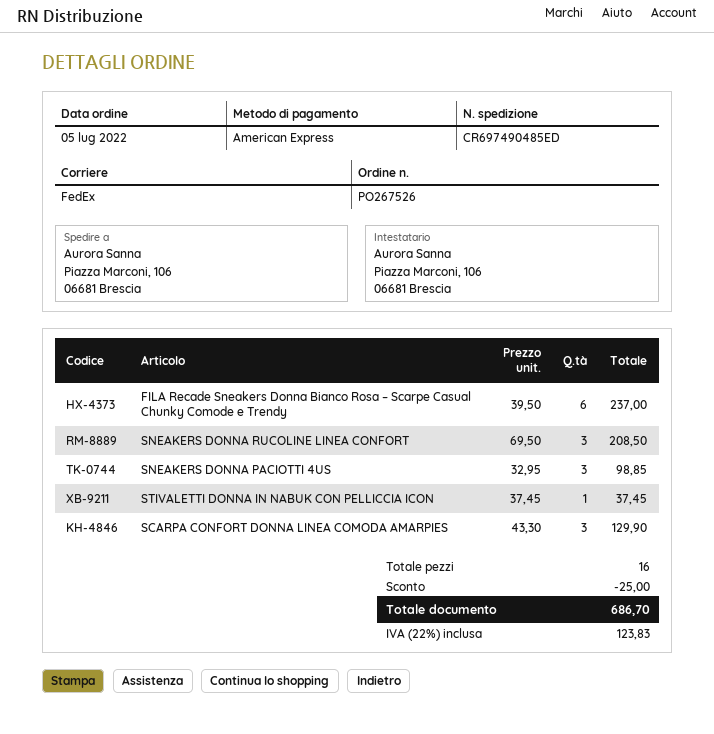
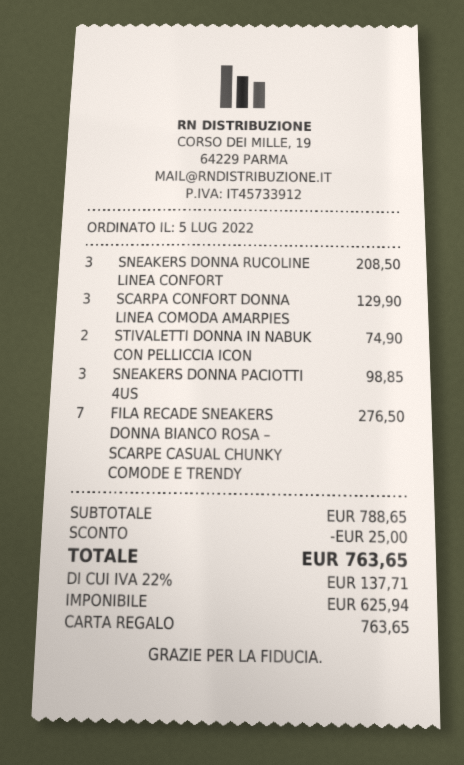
payment method: American Express -> gift card
FILA Recade Sneakers Donna Bianco Rosa – Scarpe Casual Chunky Comode e Trendy: 6 for 237.00 -> 7 for 276.50
STIVALETTI DONNA IN NABUK CON PELLICCIA ICON: 1 for 37.45 -> 2 for 74.90
tax: 22% = 123.83 -> 22% = 137.71
total: 686.70 -> 763.65

